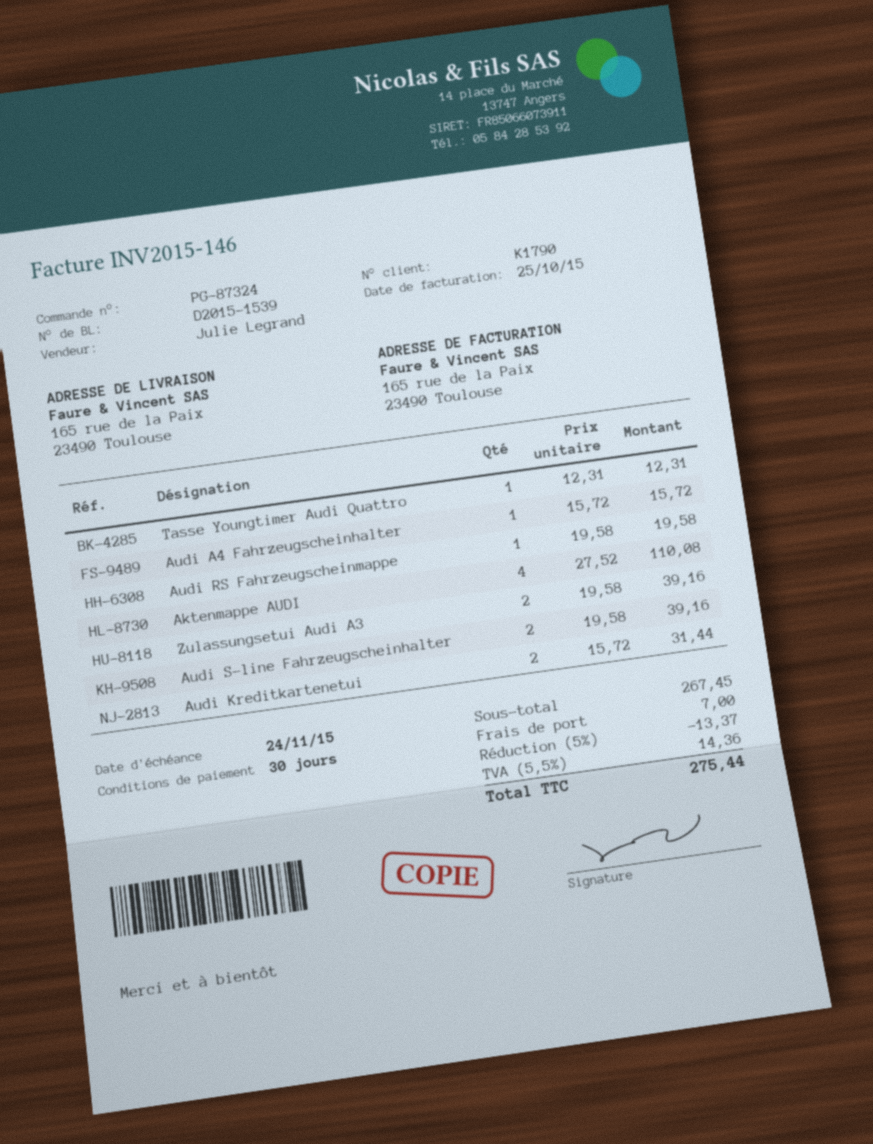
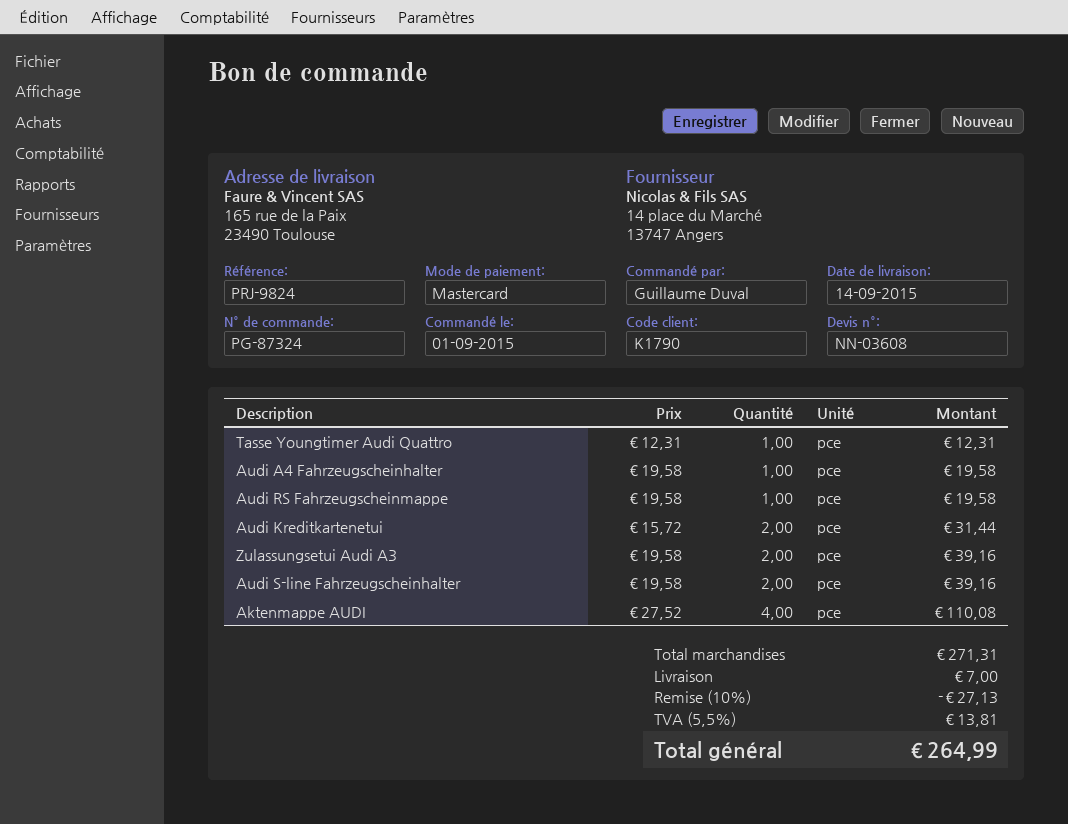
Audi A4 Fahrzeugscheinhalter: 1 x 15.72 = 15.72 -> 1 x 19.58 = 19.58
subtotal: 267.45 -> 271.31
discount: 5% = 13.37 -> 10% = 27.13
tax: 5.5% = 14.36 -> 5.5% = 13.81
total: 275.44 -> 264.99

